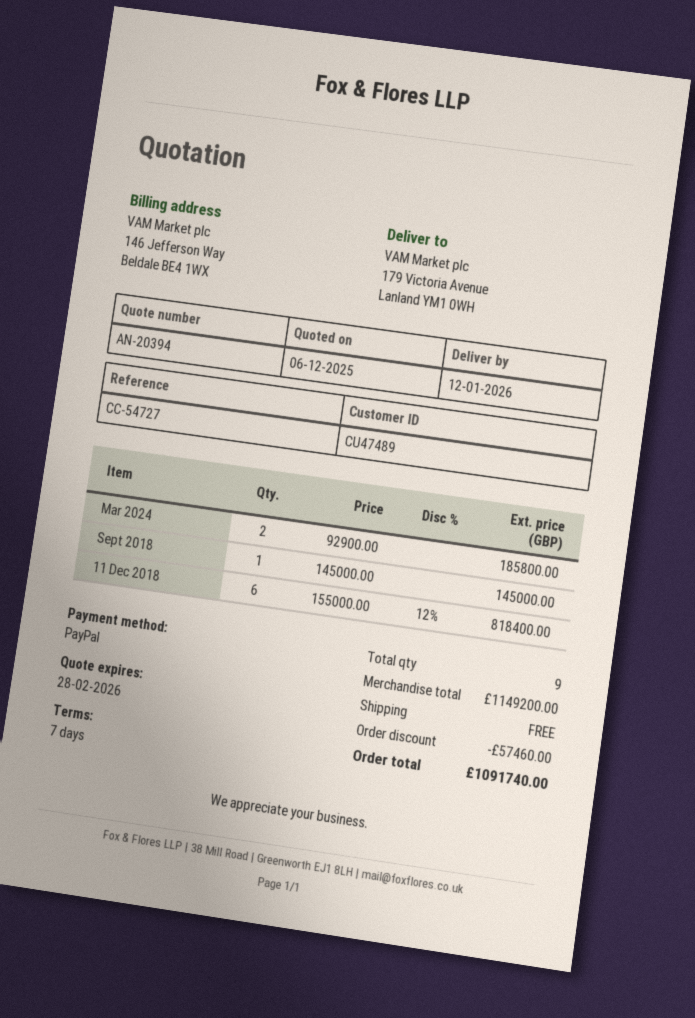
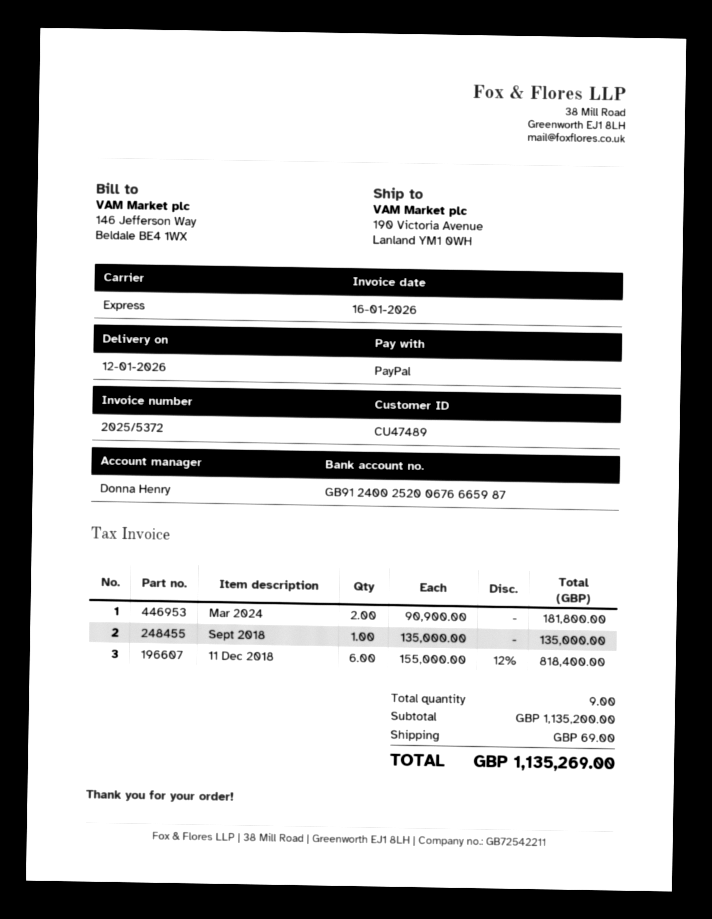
ship to: 179 Victoria Avenue, Lanland YM1 0WH -> 190 Victoria Avenue, Lanland YM1 0WH
Mar 2024: 2 x 92900.00 = 185800.00 -> 2 x 90900.00 = 181800.00
Sept 2018: 1 x 145000.00 = 145000.00 -> 1 x 135000.00 = 135000.00
subtotal: 1149200.00 -> 1135200.00
discount: 57460.00 -> none
shipping: 0.00 -> 69.00
total: 1091740.00 -> 1135269.00

